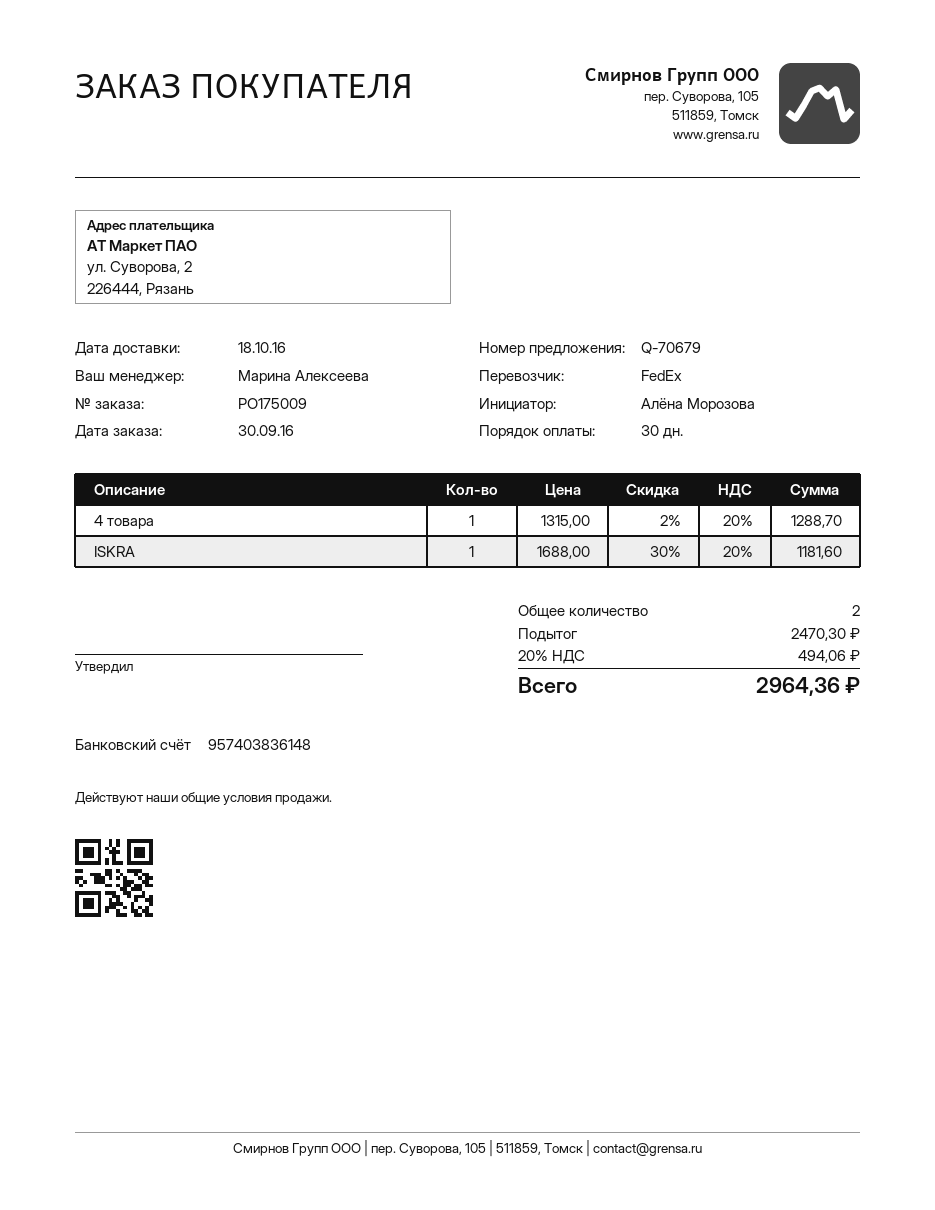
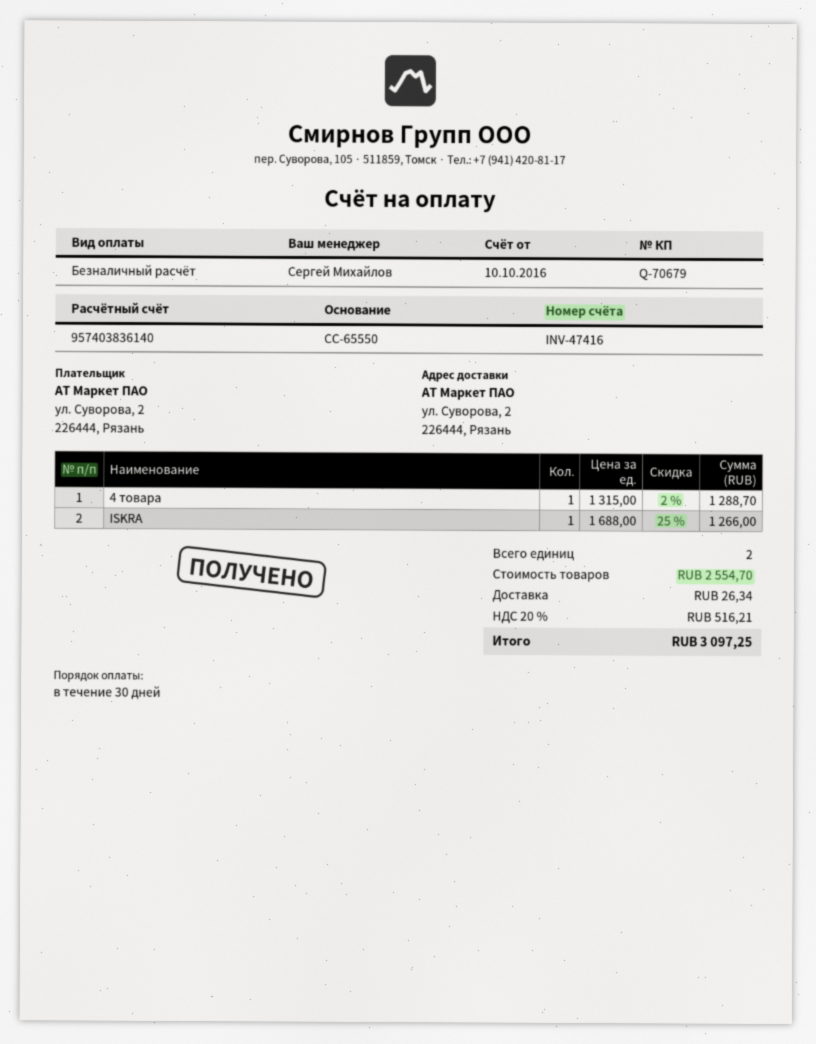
sales rep: Марина Алексеева -> Сергей Михайлов
bank account: 957403836148 -> 957403836140
ISKRA: 1 x 1688.00 - 30% = 1181.60 -> 1 x 1688.00 - 25% = 1266.00
subtotal: 2470.30 -> 2554.70
shipping: none -> 26.34
tax: 20% = 494.06 -> 20% = 516.21
total: 2964.36 -> 3097.25

